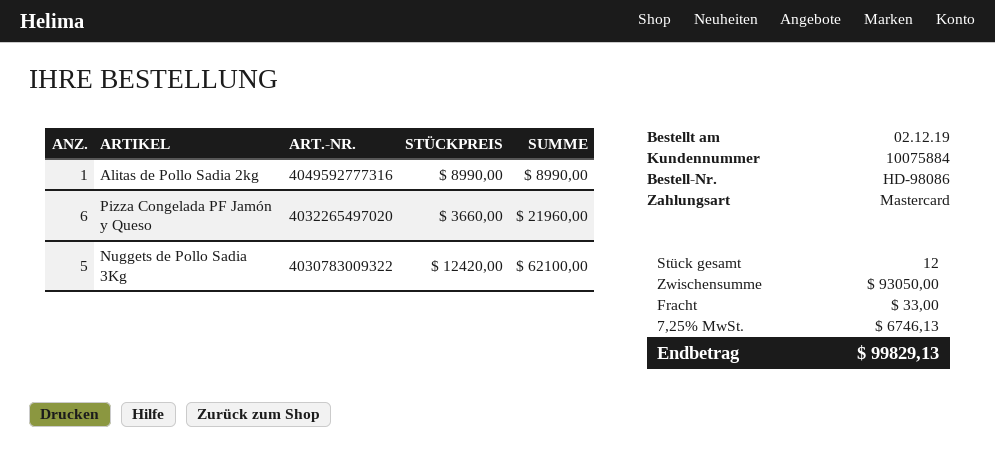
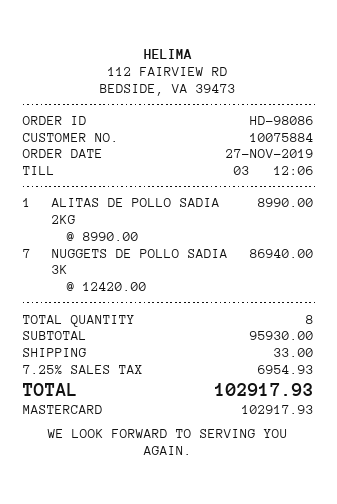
order date: 2019-12-02 -> 2019-11-27
Pizza Congelada PF Jamón y Queso: 6 x 3660.00 = 21960.00 -> none
Nuggets de Pollo Sadia 3Kg: 5 x 12420.00 = 62100.00 -> 7 x 12420.00 = 86940.00
total quantity: 12 -> 8
subtotal: 93050.00 -> 95930.00
tax: 7.25% = 6746.13 -> 7.25% = 6954.93
total: 99829.13 -> 102917.93

